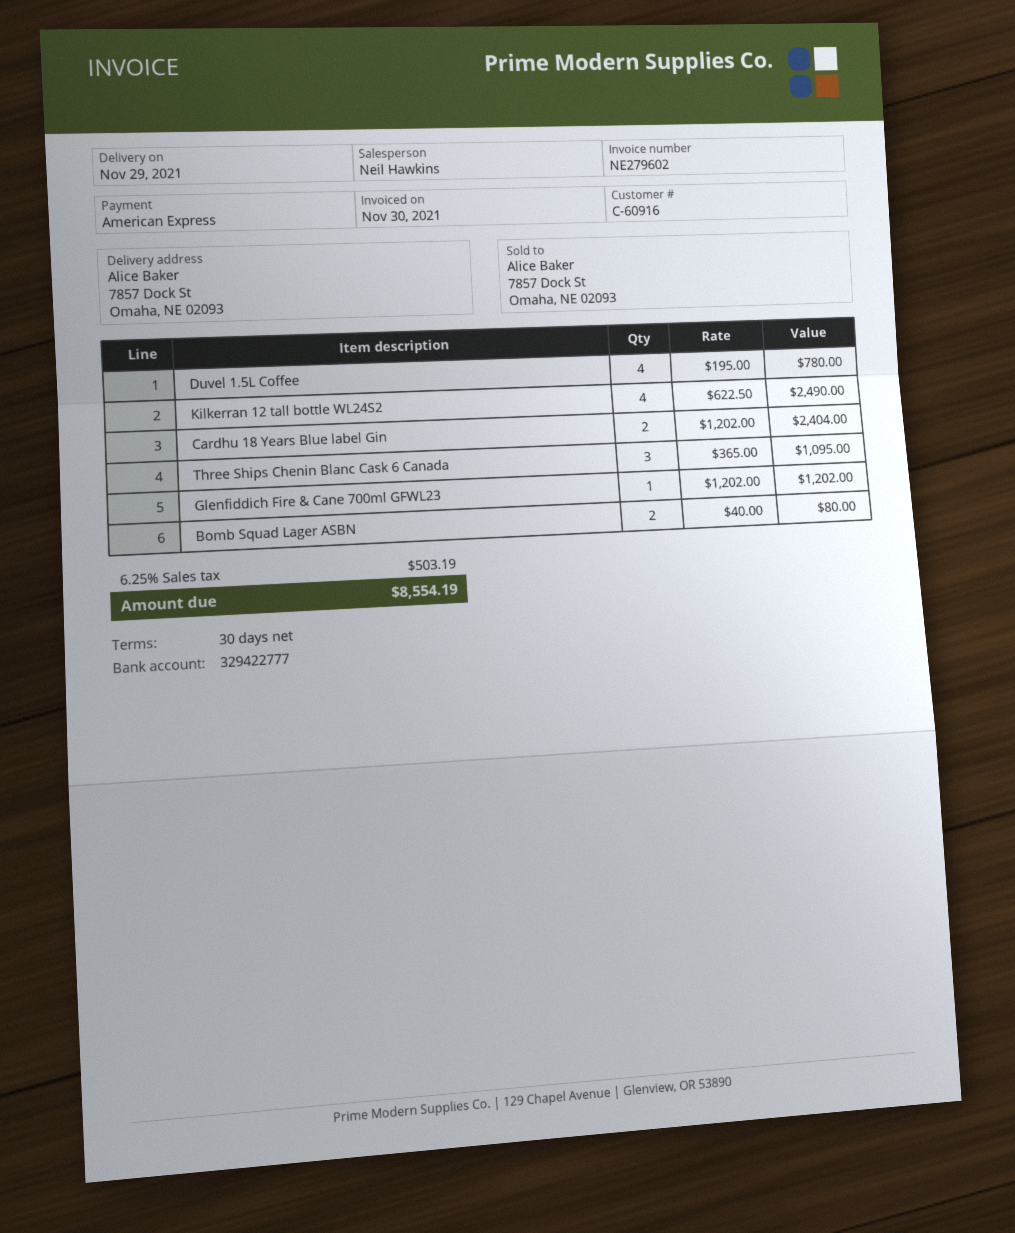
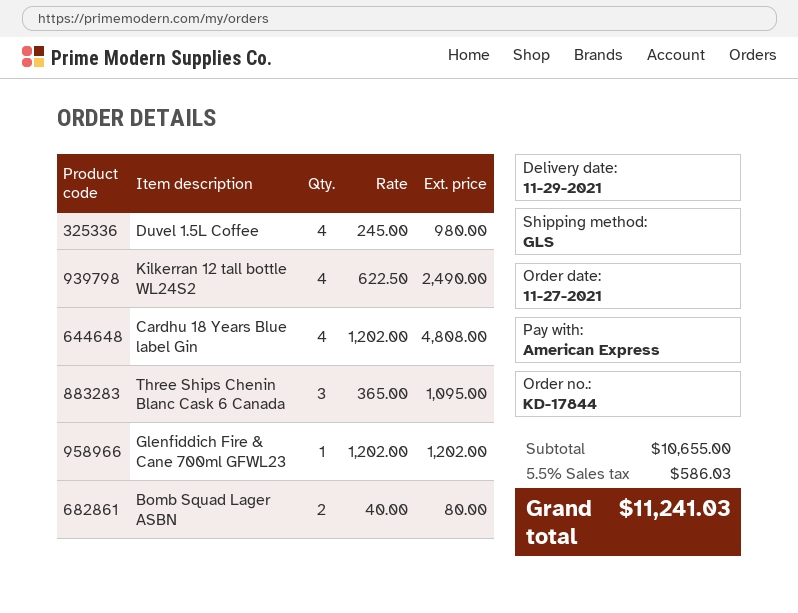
Duvel 1.5L Coffee: 4 x 195.00 = 780.00 -> 4 x 245.00 = 980.00
Cardhu 18 Years Blue label Gin: 2 x 1202.00 = 2404.00 -> 4 x 1202.00 = 4808.00
tax: 6.25% = 503.19 -> 5.5% = 586.03
total: 8554.19 -> 11241.03

